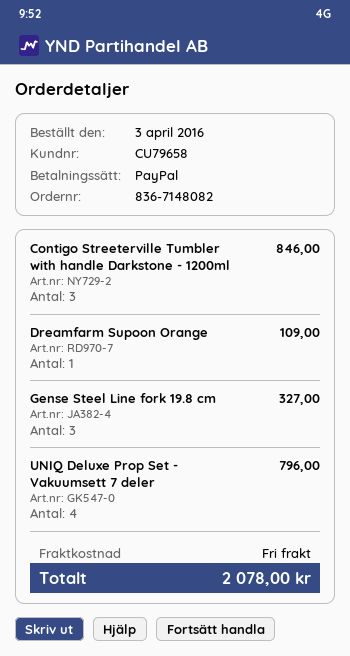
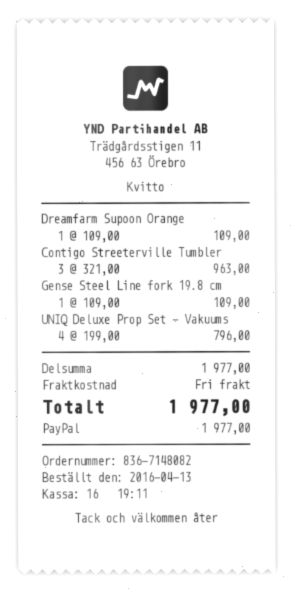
order date: 2016-04-03 -> 2016-04-13
Contigo Streeterville Tumbler with handle Darkstone - 1200ml: 3 for 846.00 -> 3 for 963.00
Gense Steel Line fork 19.8 cm: 3 for 327.00 -> 1 for 109.00
total: 2078.00 -> 1977.00

